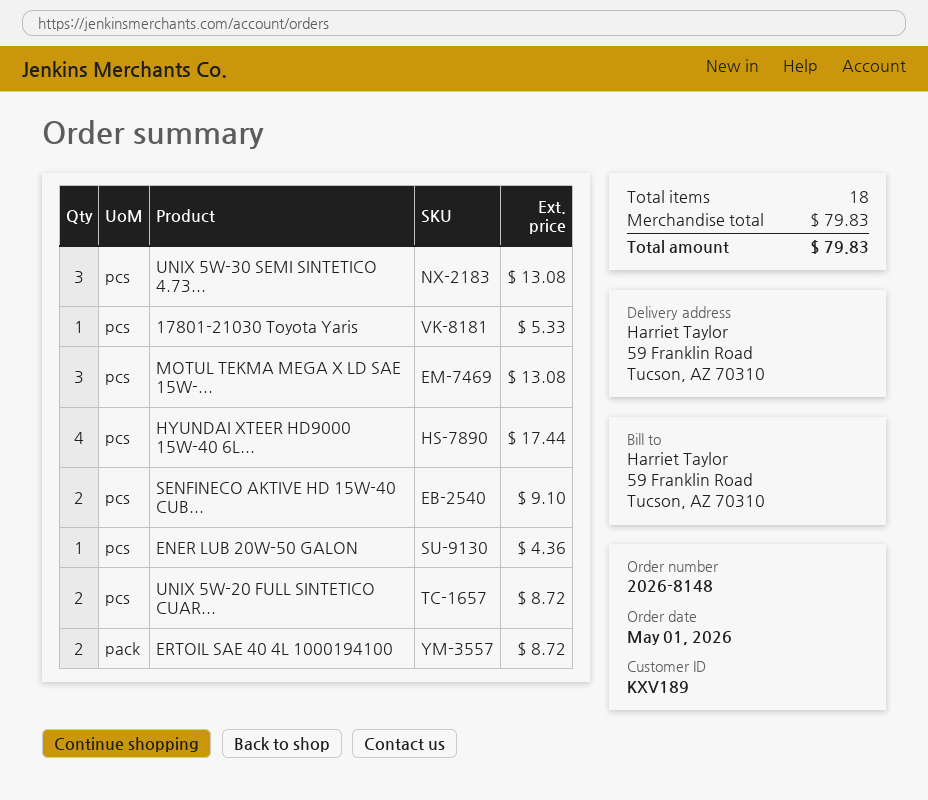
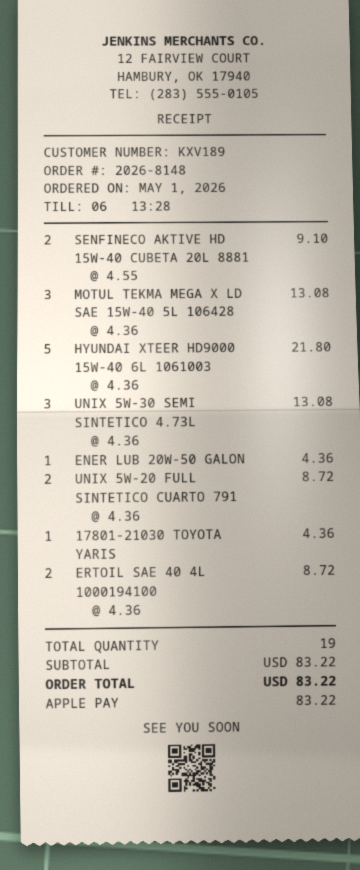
17801-21030 Toyota Yaris: 1 for 5.33 -> 1 for 4.36
HYUNDAI XTEER HD9000 15W-40 6L...: 4 for 17.44 -> 5 for 21.80
total quantity: 18 -> 19
subtotal: 79.83 -> 83.22
total: 79.83 -> 83.22

